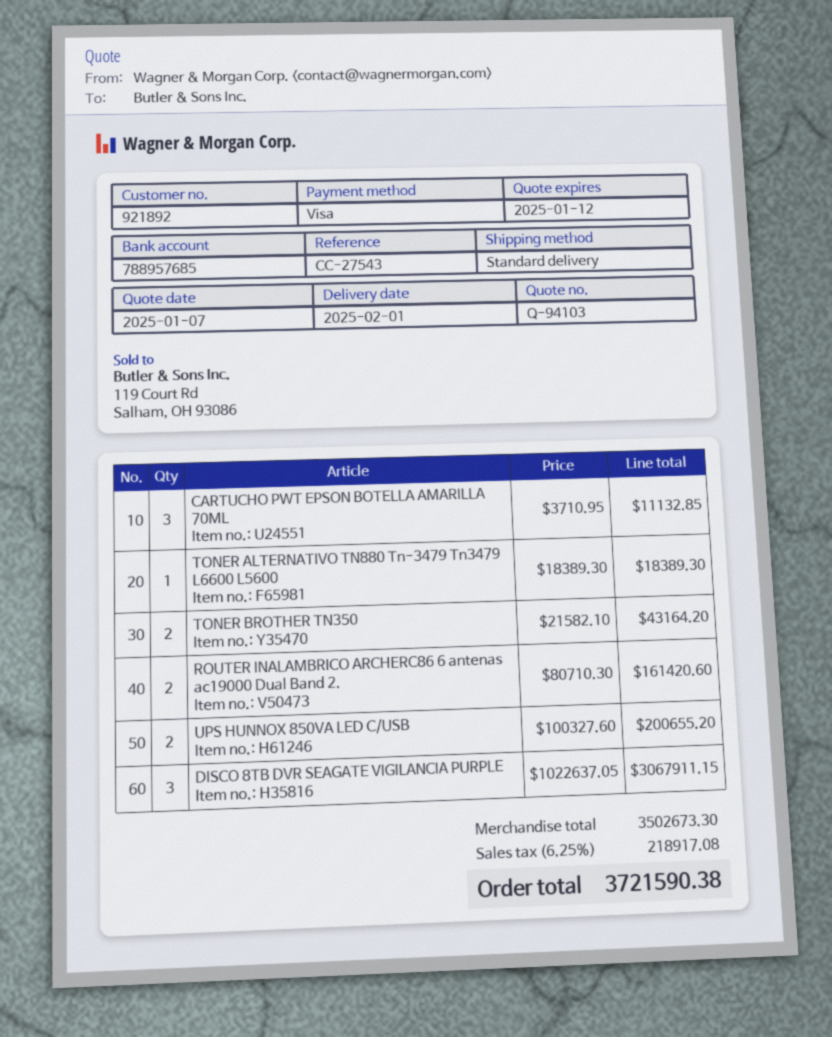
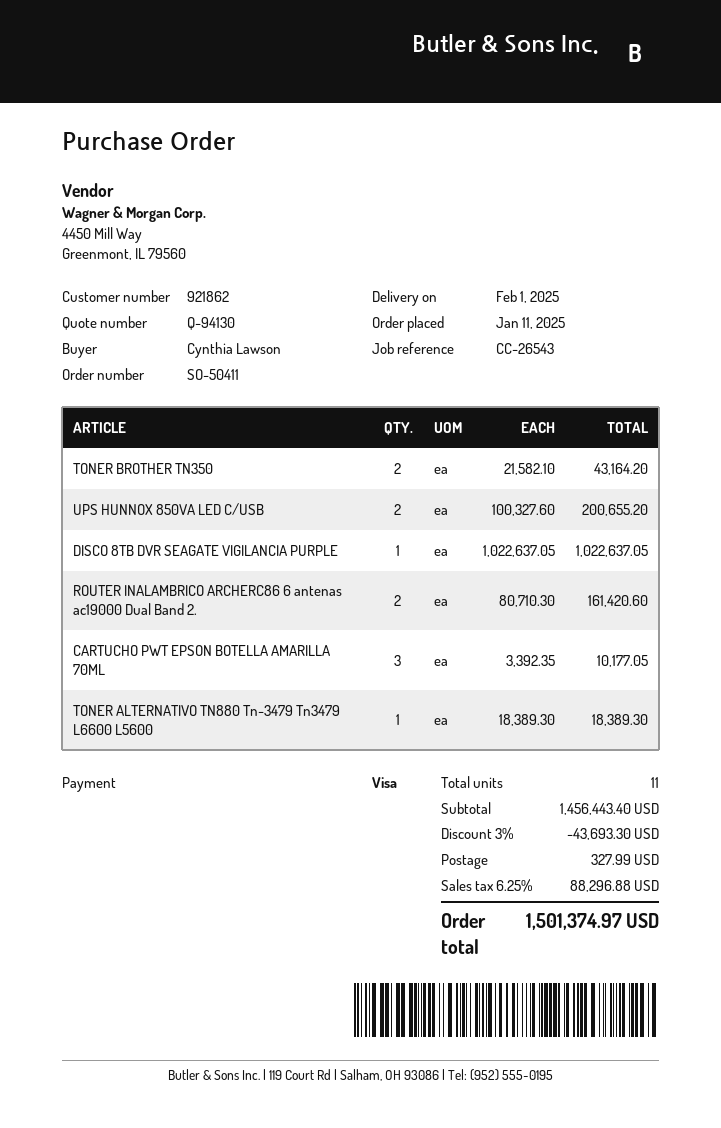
quote number: Q-94103 -> Q-94130
customer number: 921892 -> 921862
reference: CC-27543 -> CC-26543
CARTUCHO PWT EPSON BOTELLA AMARILLA 70ML: 3 x 3710.95 = 11132.85 -> 3 x 3392.35 = 10177.05
DISCO 8TB DVR SEAGATE VIGILANCIA PURPLE: 3 x 1022637.05 = 3067911.15 -> 1 x 1022637.05 = 1022637.05
subtotal: 3502673.30 -> 1456443.40
discount: none -> 3% = 43693.30
shipping: none -> 327.99
tax: 6.25% = 218917.08 -> 6.25% = 88296.88
total: 3721590.38 -> 1501374.97

